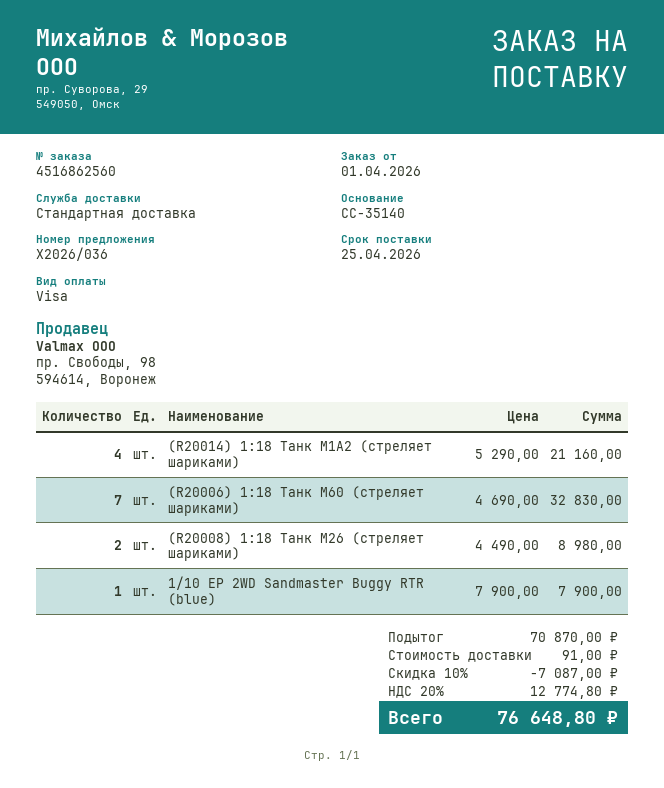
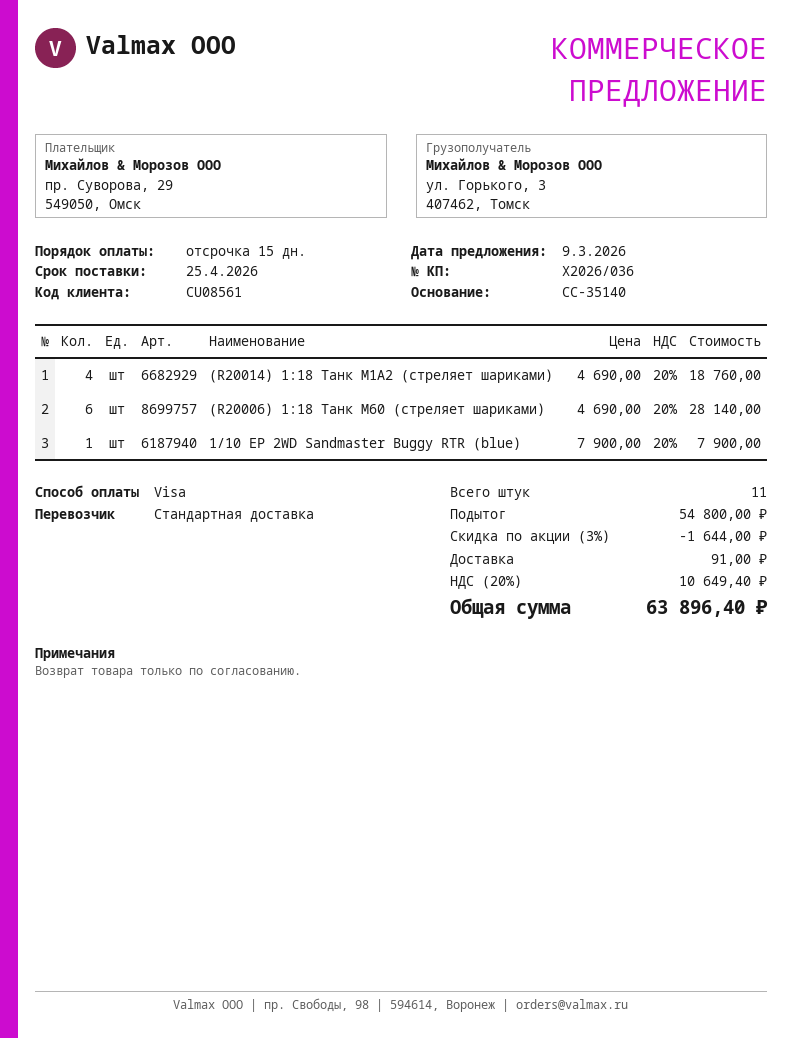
(R20014) 1:18 Танк М1А2 (стреляет шариками): 4 x 5290.00 = 21160.00 -> 4 x 4690.00 = 18760.00
(R20006) 1:18 Танк М60 (стреляет шариками): 7 x 4690.00 = 32830.00 -> 6 x 4690.00 = 28140.00
(R20008) 1:18 Танк М26 (стреляет шариками): 2 x 4490.00 = 8980.00 -> none
subtotal: 70870.00 -> 54800.00
discount: 10% = 7087.00 -> 3% = 1644.00
tax: 20% = 12774.80 -> 20% = 10649.40
total: 76648.80 -> 63896.40

